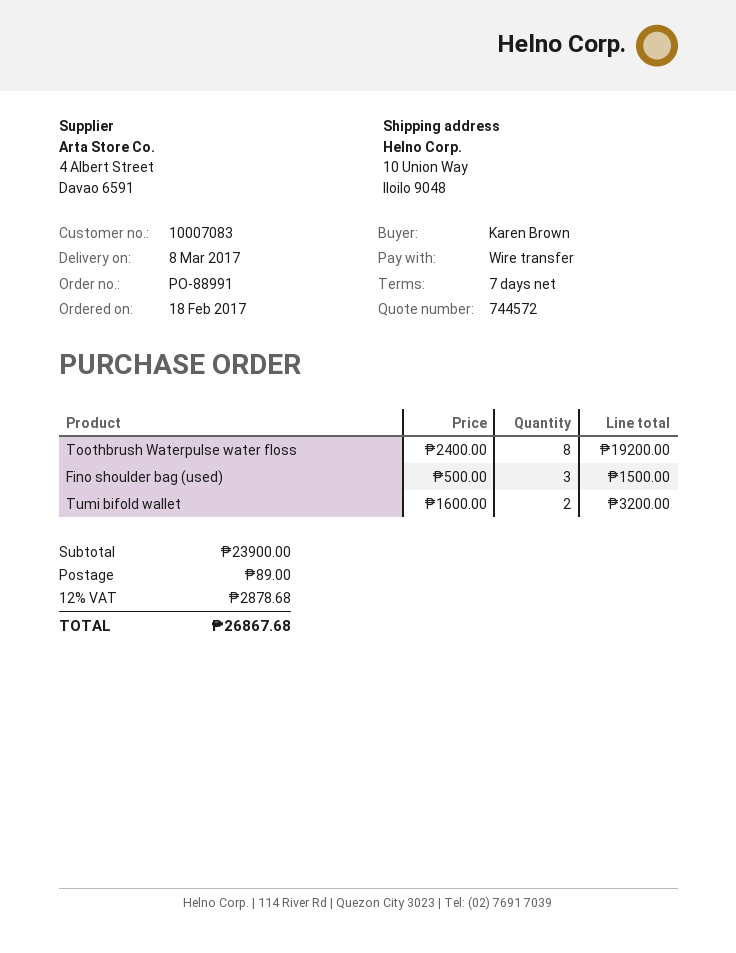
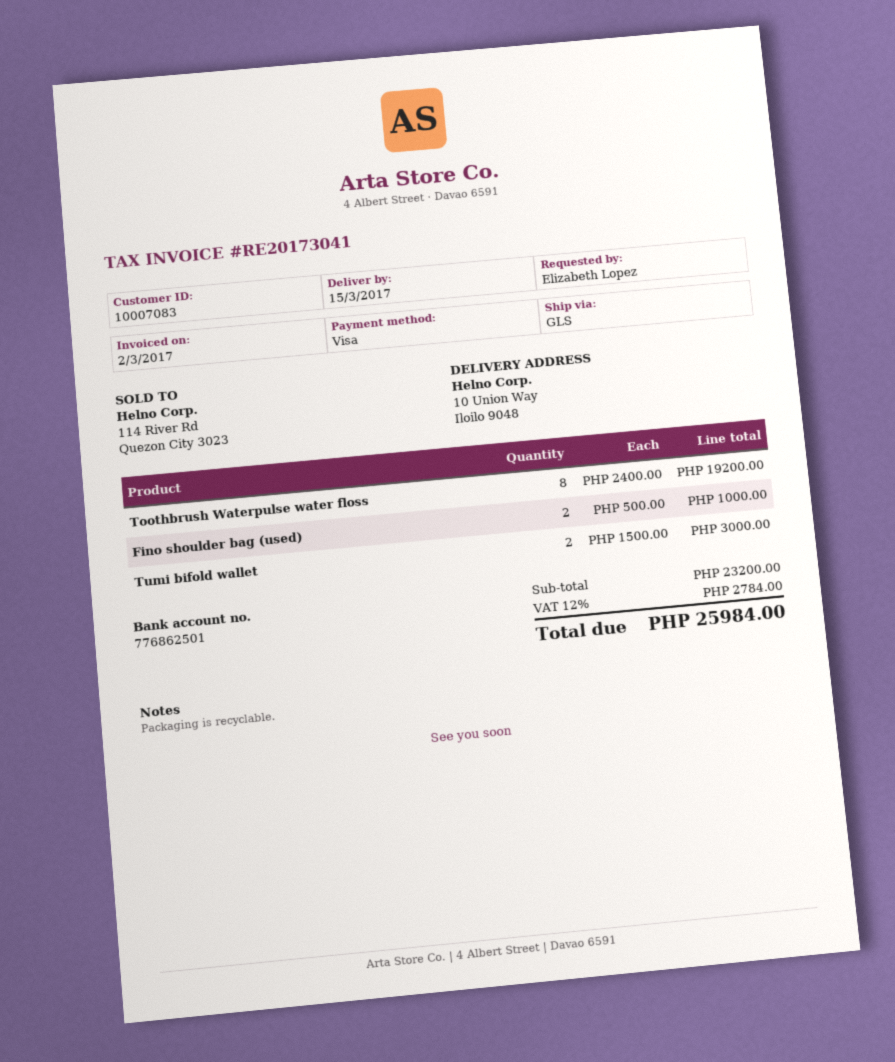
delivery date: 2017-03-08 -> 2017-03-15
ordered by: Karen Brown -> Elizabeth Lopez
payment method: bank transfer -> Visa
Fino shoulder bag (used): 3 x 500.00 = 1500.00 -> 2 x 500.00 = 1000.00
Tumi bifold wallet: 2 x 1600.00 = 3200.00 -> 2 x 1500.00 = 3000.00
subtotal: 23900.00 -> 23200.00
shipping: 89.00 -> none
tax: 12% = 2878.68 -> 12% = 2784.00
total: 26867.68 -> 25984.00

